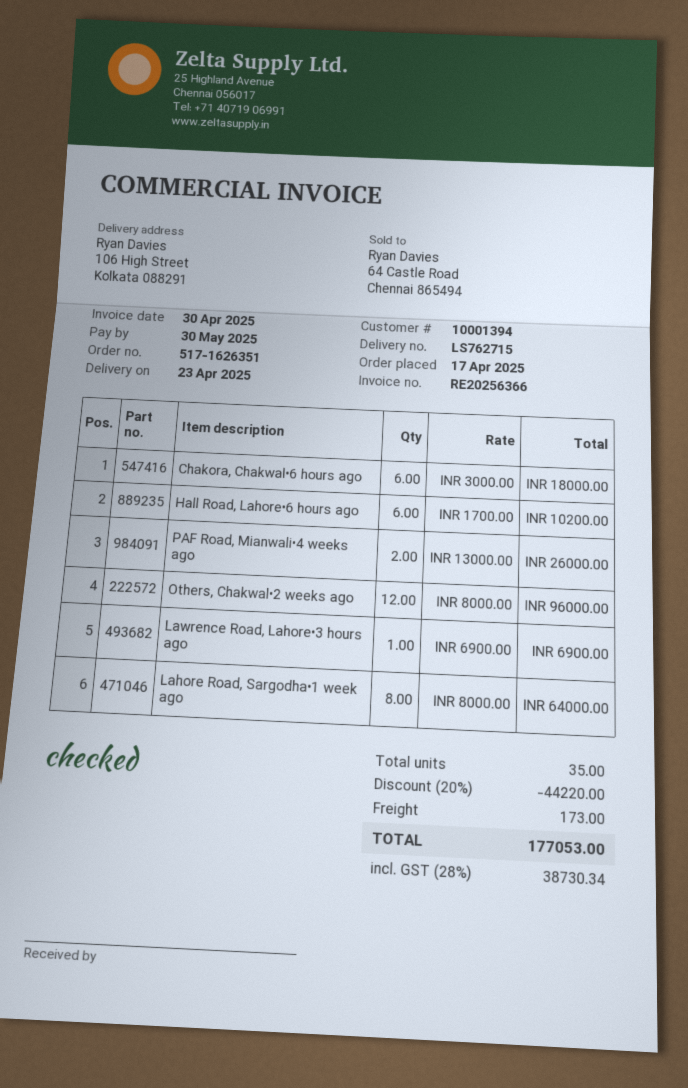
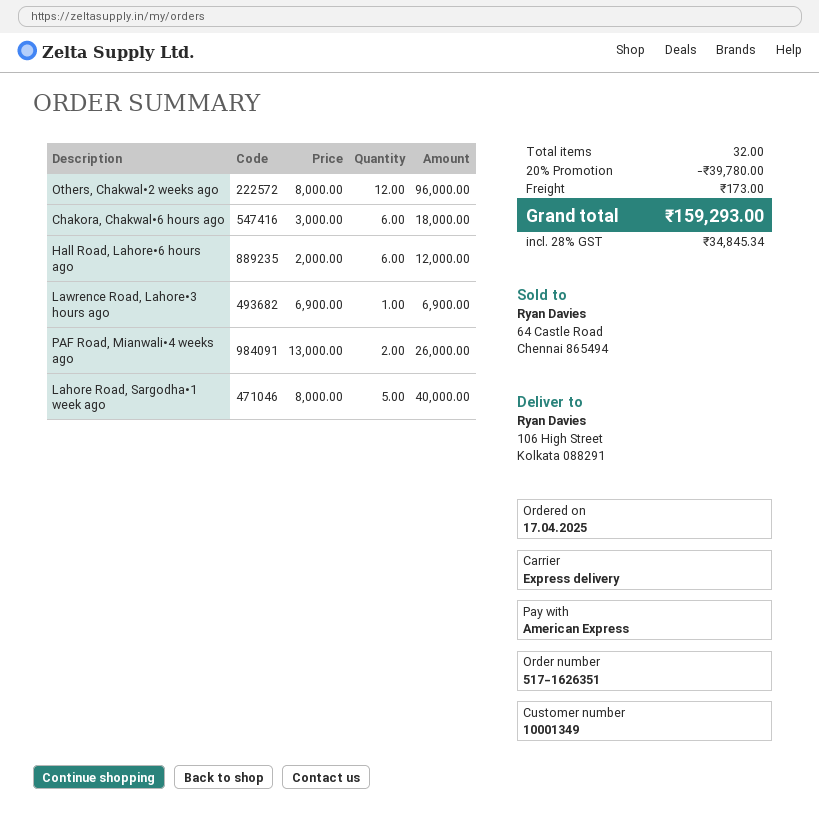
customer number: 10001394 -> 10001349
Hall Road, Lahore•6 hours ago: 6 x 1700.00 = 10200.00 -> 6 x 2000.00 = 12000.00
Lahore Road, Sargodha•1 week ago: 8 x 8000.00 = 64000.00 -> 5 x 8000.00 = 40000.00
total quantity: 35 -> 32
discount: 20% = 44220.00 -> 20% = 39780.00
tax: 28% = 38730.34 -> 28% = 34845.34
total: 177053.00 -> 159293.00

